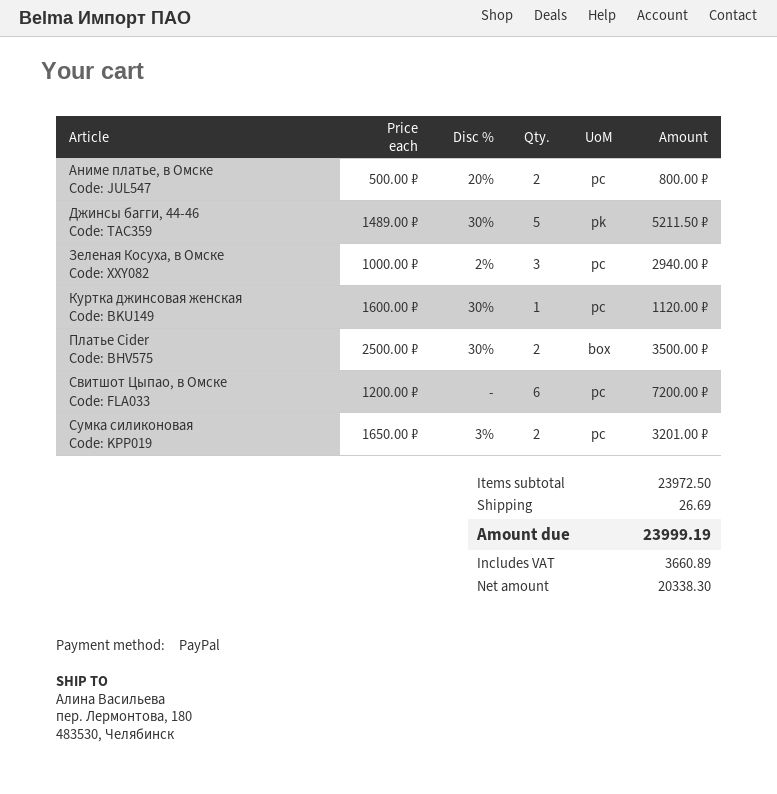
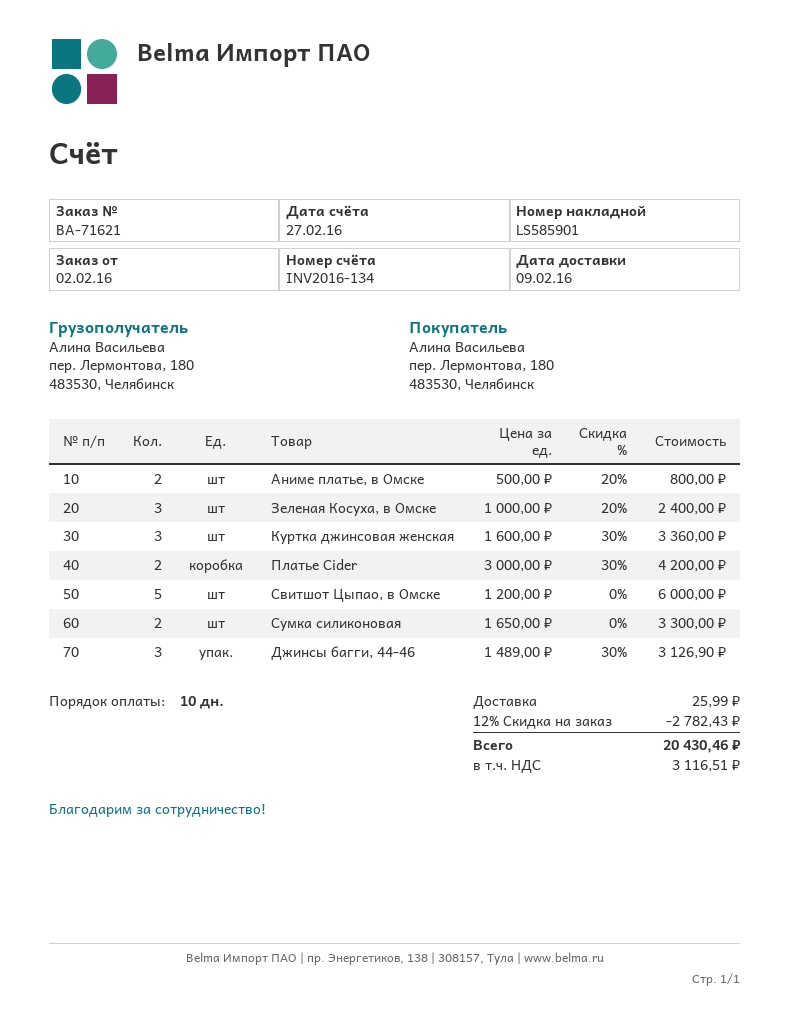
Джинсы багги, 44-46: 5 x 1489.00 - 30% = 5211.50 -> 3 x 1489.00 - 30% = 3126.90
Зеленая Косуха, в Омске: 3 x 1000.00 - 2% = 2940.00 -> 3 x 1000.00 - 20% = 2400.00
Куртка джинсовая женская: 1 x 1600.00 - 30% = 1120.00 -> 3 x 1600.00 - 30% = 3360.00
Платье Cider: 2 x 2500.00 - 30% = 3500.00 -> 2 x 3000.00 - 30% = 4200.00
Свитшот Цыпао, в Омске: 6 x 1200.00 = 7200.00 -> 5 x 1200.00 = 6000.00
Сумка силиконовая: 2 x 1650.00 - 3% = 3201.00 -> 2 x 1650.00 = 3300.00
discount: none -> 12% = 2782.43
shipping: 26.69 -> 25.99
tax: 3660.89 -> 3116.51
total: 23999.19 -> 20430.46

